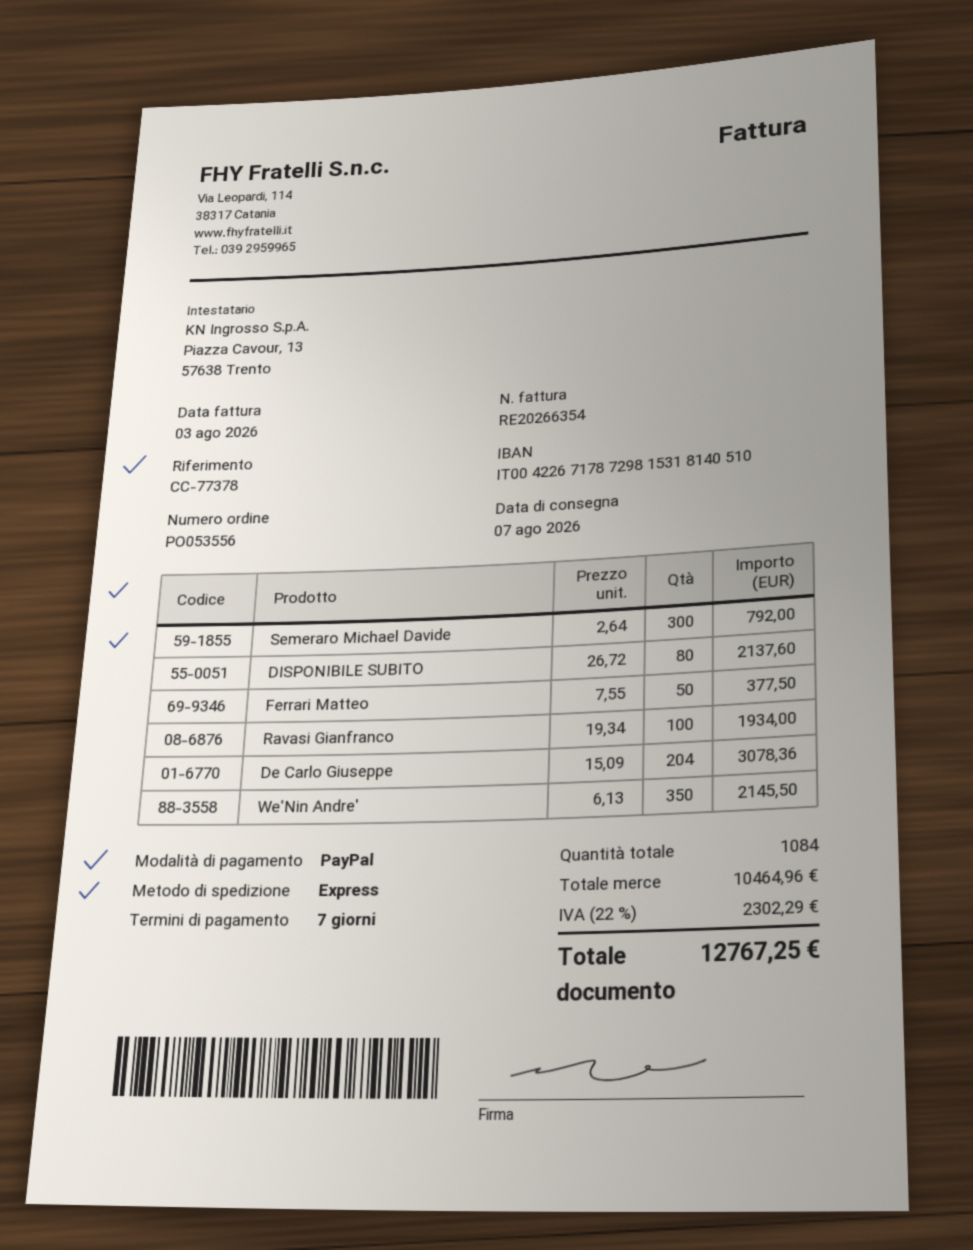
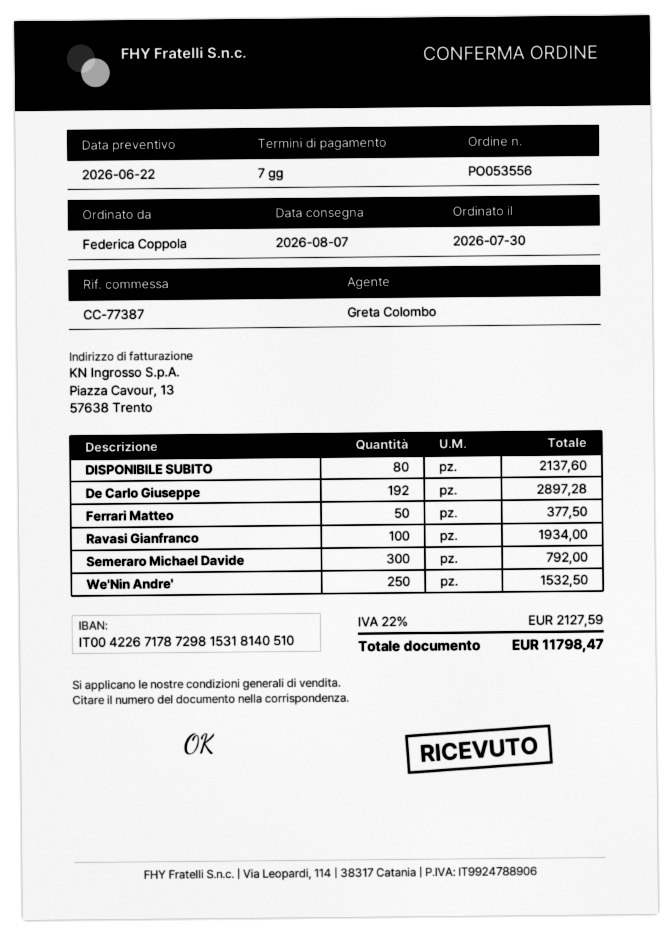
reference: CC-77378 -> CC-77387
De Carlo Giuseppe: 204 for 3078.36 -> 192 for 2897.28
We'Nin Andre': 350 for 2145.50 -> 250 for 1532.50
tax: 22% = 2302.29 -> 22% = 2127.59
total: 12767.25 -> 11798.47

